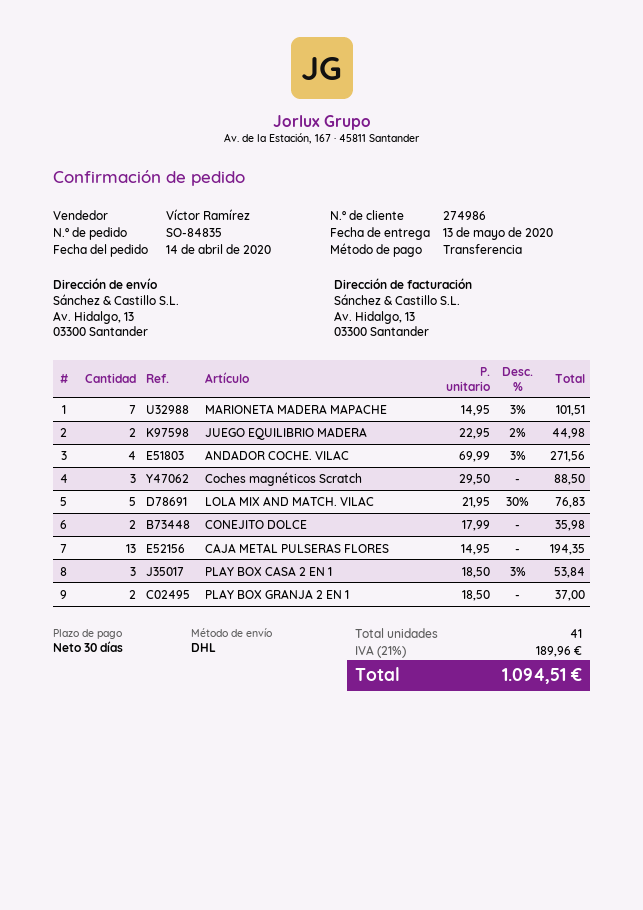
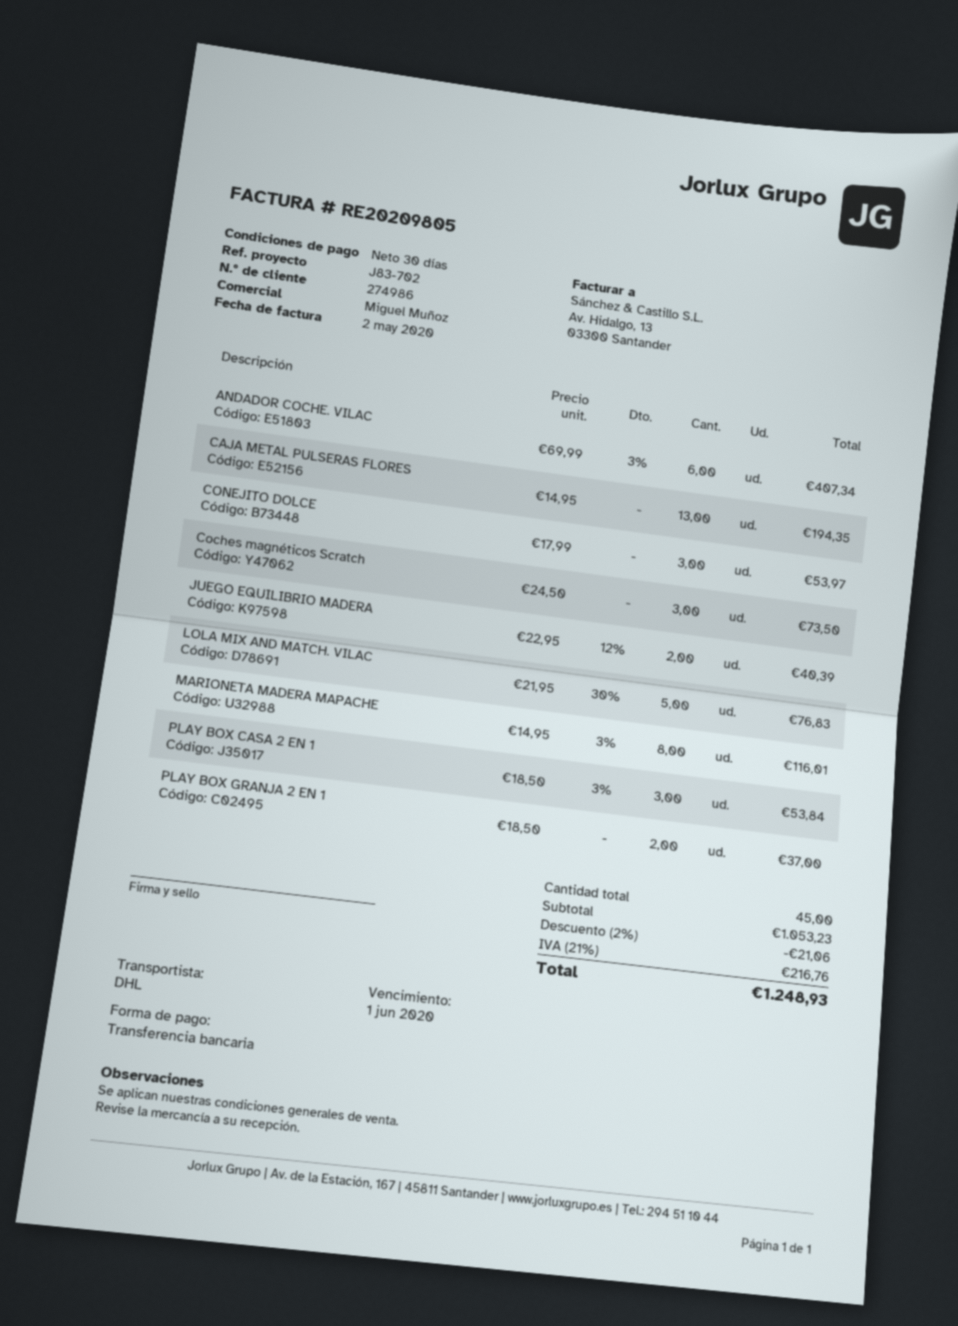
sales rep: Víctor Ramírez -> Miguel Muñoz
MARIONETA MADERA MAPACHE: 7 x 14.95 - 3% = 101.51 -> 8 x 14.95 - 3% = 116.01
JUEGO EQUILIBRIO MADERA: 2 x 22.95 - 2% = 44.98 -> 2 x 22.95 - 12% = 40.39
ANDADOR COCHE. VILAC: 4 x 69.99 - 3% = 271.56 -> 6 x 69.99 - 3% = 407.34
Coches magnéticos Scratch: 3 x 29.50 = 88.50 -> 3 x 24.50 = 73.50
CONEJITO DOLCE: 2 x 17.99 = 35.98 -> 3 x 17.99 = 53.97
total quantity: 41 -> 45
discount: none -> 2% = 21.06
tax: 21% = 189.96 -> 21% = 216.76
total: 1094.51 -> 1248.93

